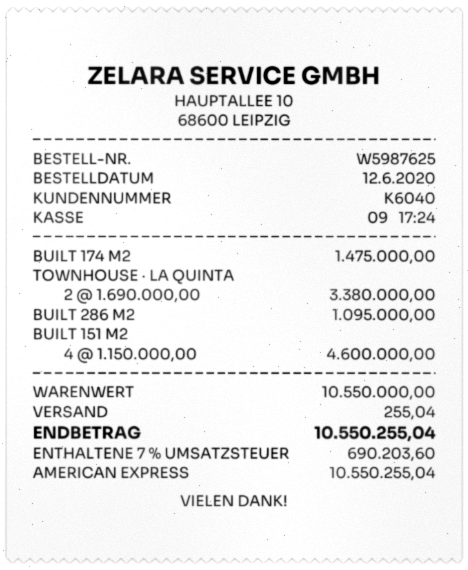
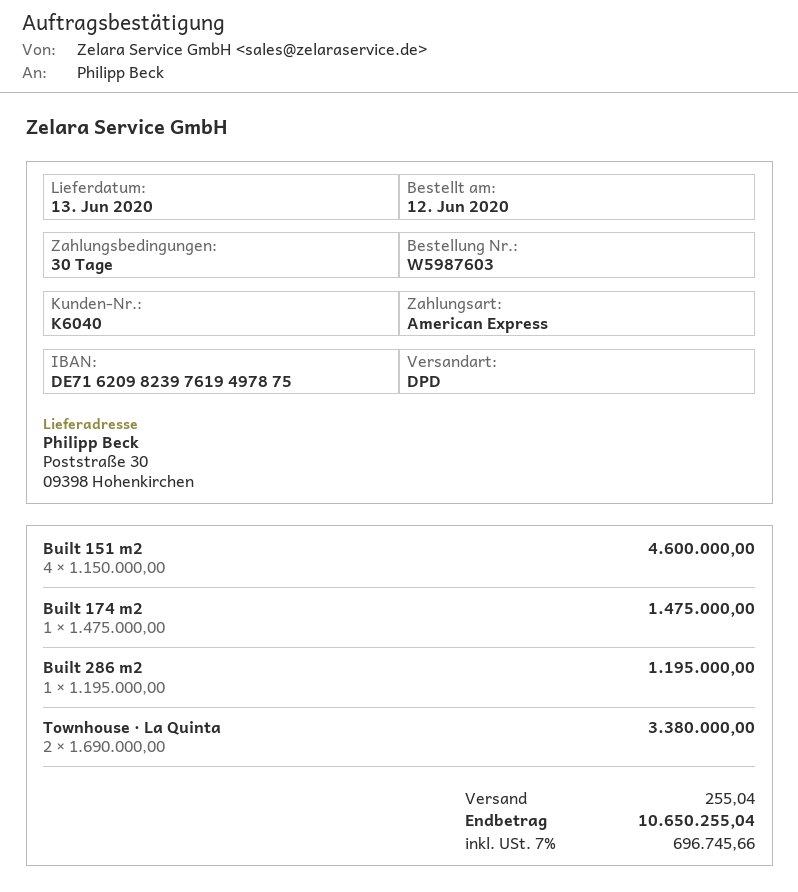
order number: W5987625 -> W5987603
BUILT 286 M2: 1 x 1095000.00 = 1095000.00 -> 1 x 1195000.00 = 1195000.00
tax: 7% = 690203.60 -> 7% = 696745.66
total: 10550255.04 -> 10650255.04

